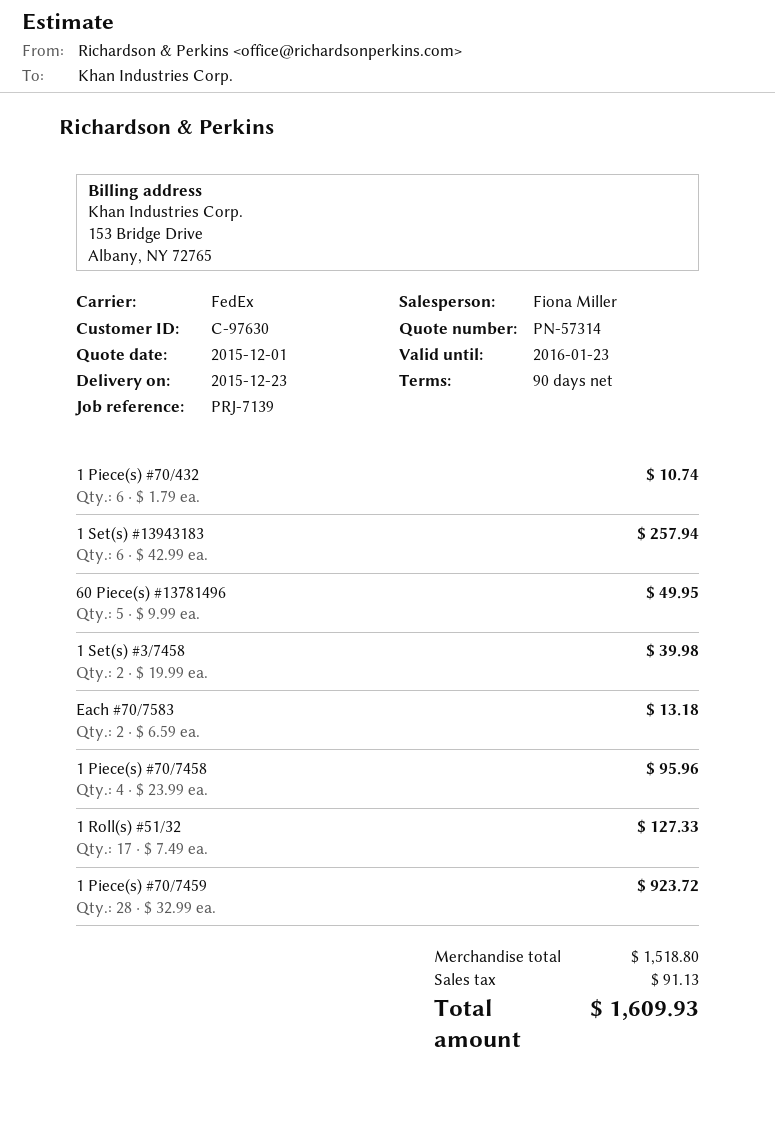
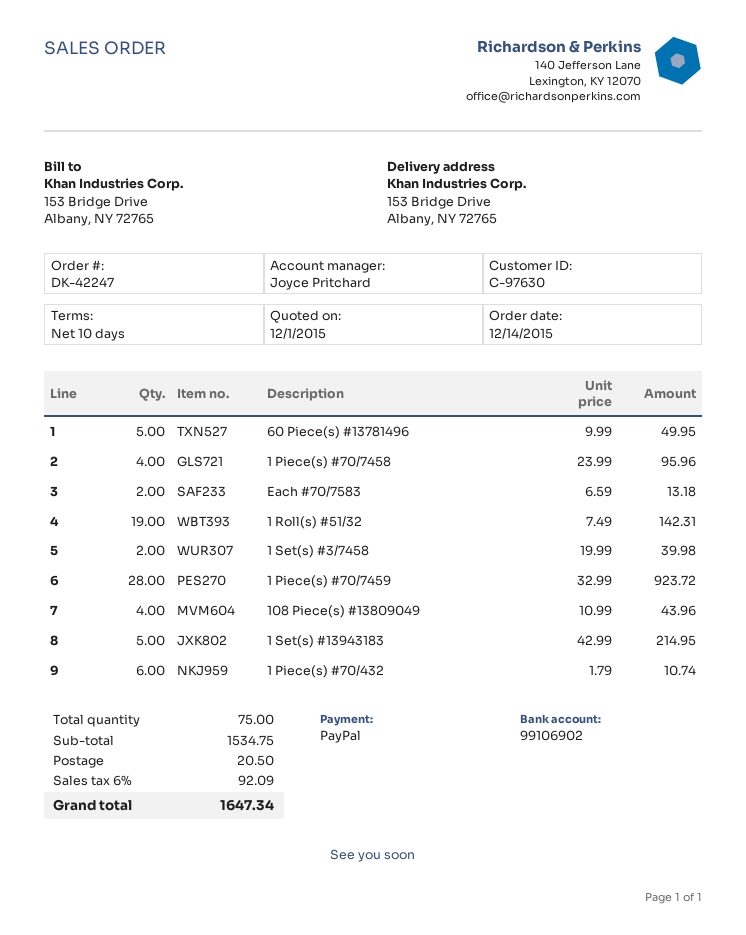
payment terms: 90 days -> 10 days
sales rep: Fiona Miller -> Joyce Pritchard
1 Set(s) #13943183: 6 x 42.99 = 257.94 -> 5 x 42.99 = 214.95
1 Roll(s) #51/32: 17 x 7.49 = 127.33 -> 19 x 7.49 = 142.31
108 Piece(s) #13809049: none -> 4 x 10.99 = 43.96
subtotal: 1518.80 -> 1534.75
shipping: none -> 20.50
tax: 91.13 -> 92.09
total: 1609.93 -> 1647.34

